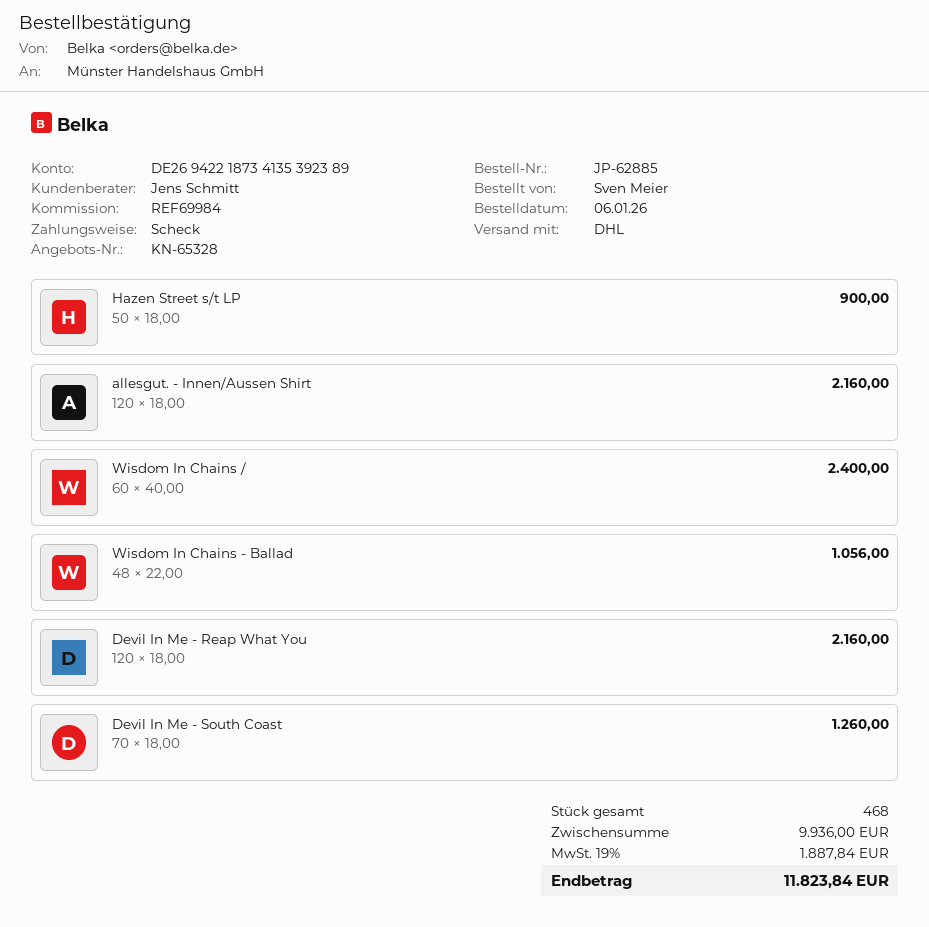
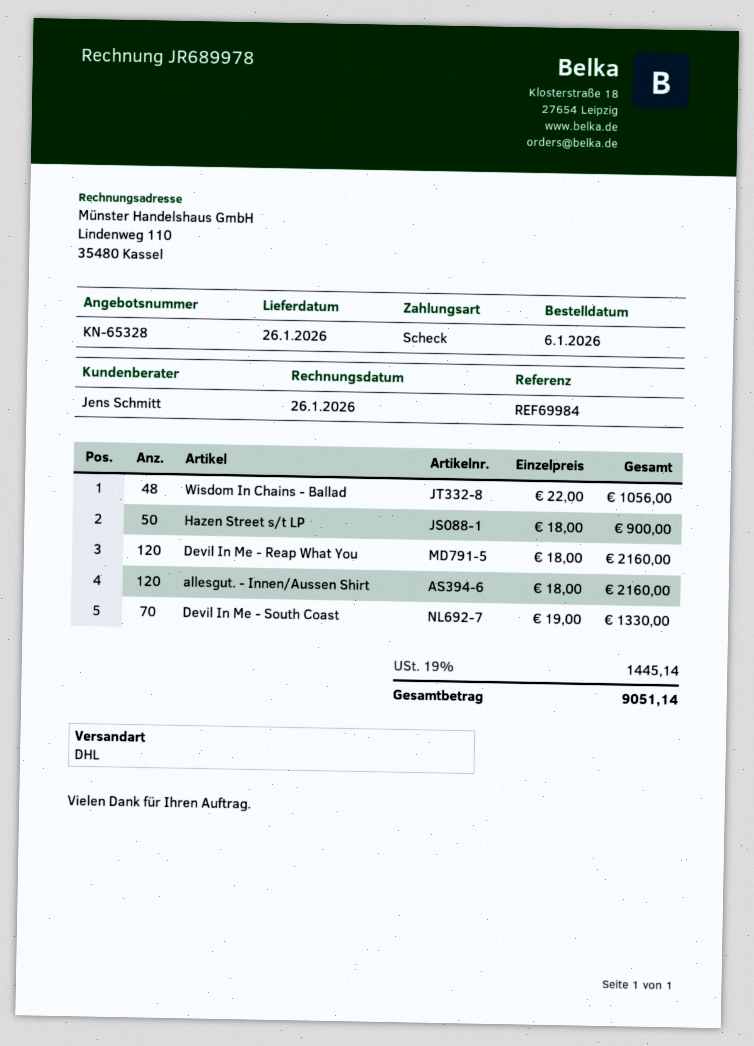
Wisdom In Chains /: 60 x 40.00 = 2400.00 -> none
Devil In Me - South Coast: 70 x 18.00 = 1260.00 -> 70 x 19.00 = 1330.00
tax: 19% = 1887.84 -> 19% = 1445.14
total: 11823.84 -> 9051.14

